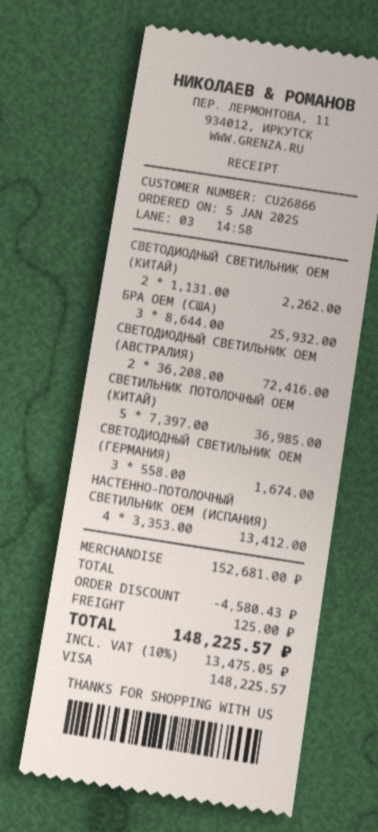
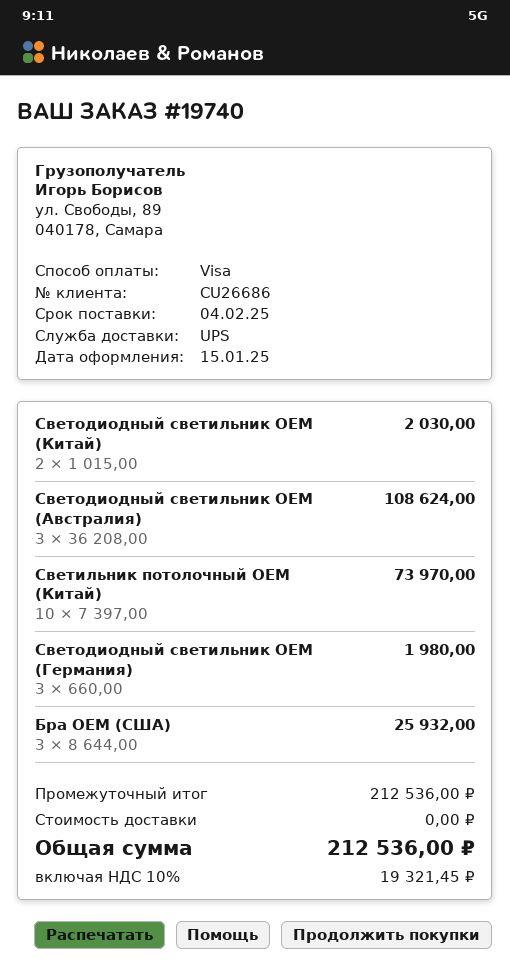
order date: 2025-01-05 -> 2025-01-15
customer number: CU26866 -> CU26686
СВЕТОДИОДНЫЙ СВЕТИЛЬНИК OEM (КИТАЙ): 2 x 1131.00 = 2262.00 -> 2 x 1015.00 = 2030.00
СВЕТОДИОДНЫЙ СВЕТИЛЬНИК OEM (АВСТРАЛИЯ): 2 x 36208.00 = 72416.00 -> 3 x 36208.00 = 108624.00
СВЕТИЛЬНИК ПОТОЛОЧНЫЙ OEM (КИТАЙ): 5 x 7397.00 = 36985.00 -> 10 x 7397.00 = 73970.00
СВЕТОДИОДНЫЙ СВЕТИЛЬНИК OEM (ГЕРМАНИЯ): 3 x 558.00 = 1674.00 -> 3 x 660.00 = 1980.00
НАСТЕННО-ПОТОЛОЧНЫЙ СВЕТИЛЬНИК OEM (ИСПАНИЯ): 4 x 3353.00 = 13412.00 -> none
subtotal: 152681.00 -> 212536.00
discount: 4580.43 -> none
shipping: 125.00 -> 0.00
tax: 10% = 13475.05 -> 10% = 19321.45
total: 148225.57 -> 212536.00

